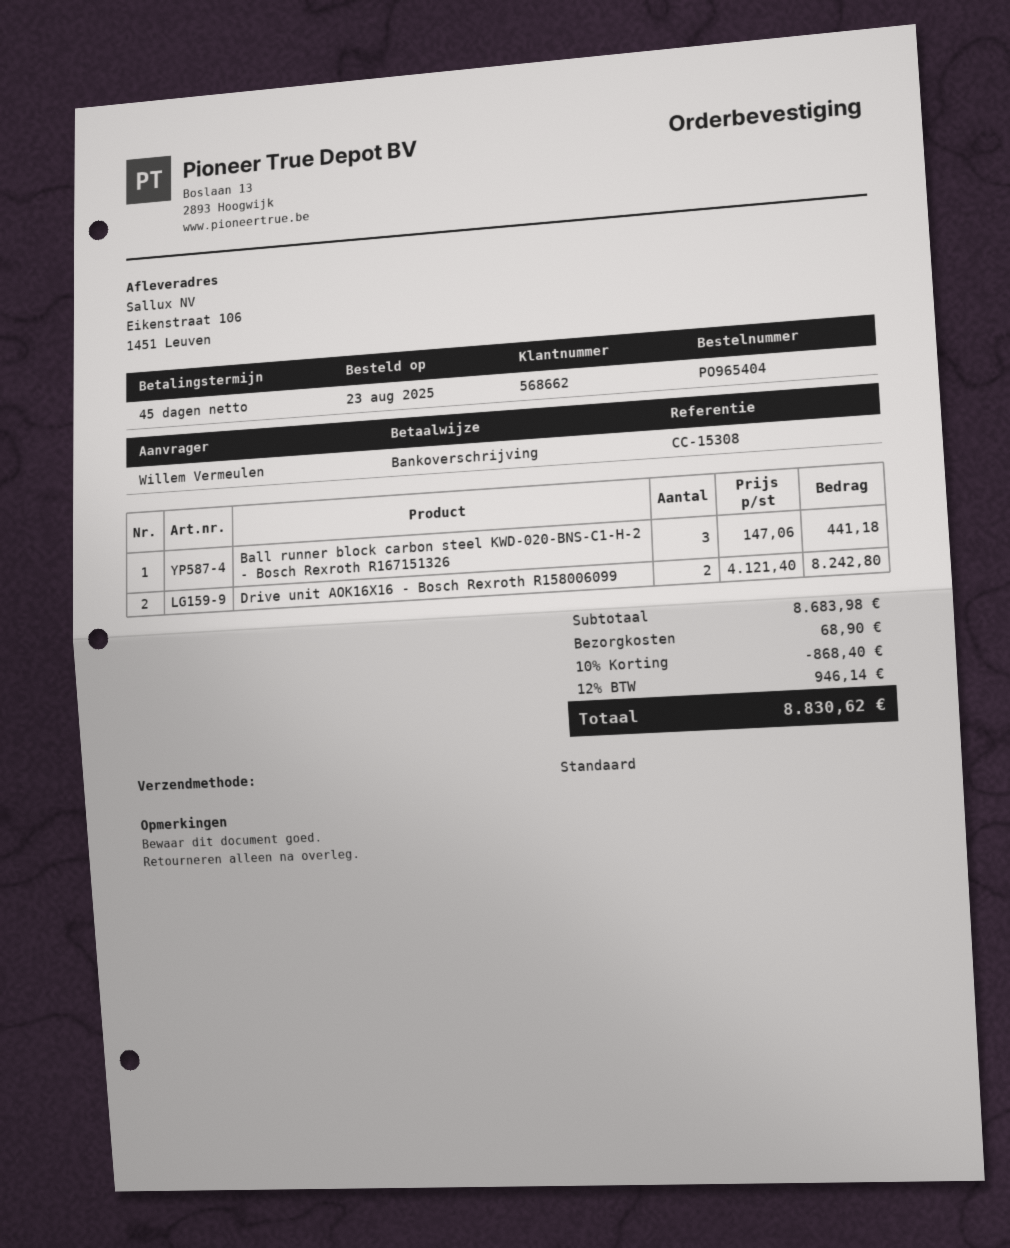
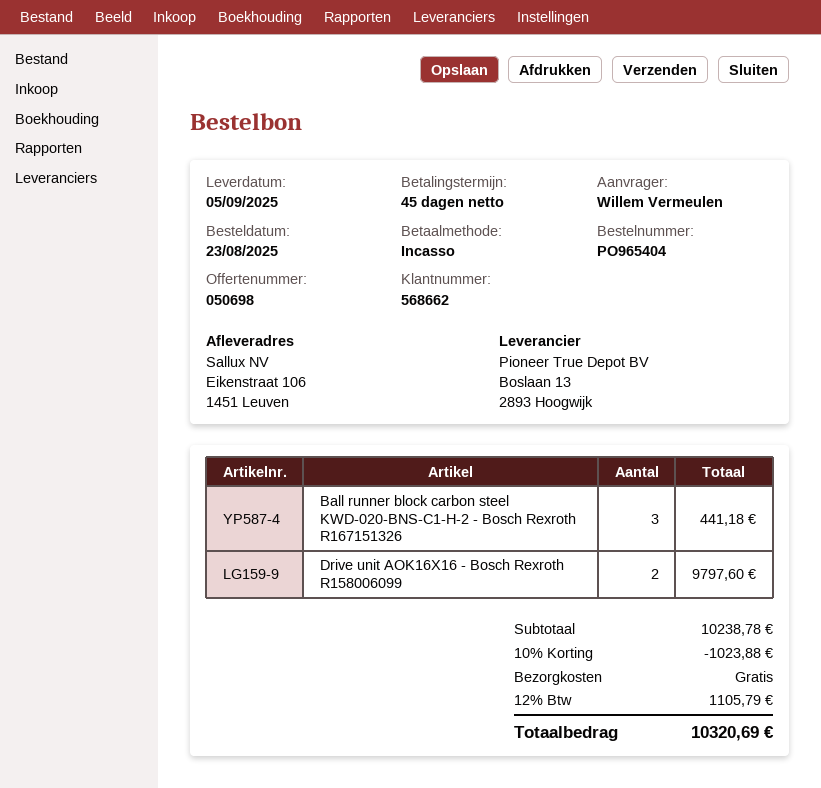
payment method: bank transfer -> direct debit
Drive unit AOK16X16 - Bosch Rexroth R158006099: 2 for 8242.80 -> 2 for 9797.60
subtotal: 8683.98 -> 10238.78
discount: 10% = 868.40 -> 10% = 1023.88
shipping: 68.90 -> 0.00
tax: 12% = 946.14 -> 12% = 1105.79
total: 8830.62 -> 10320.69

